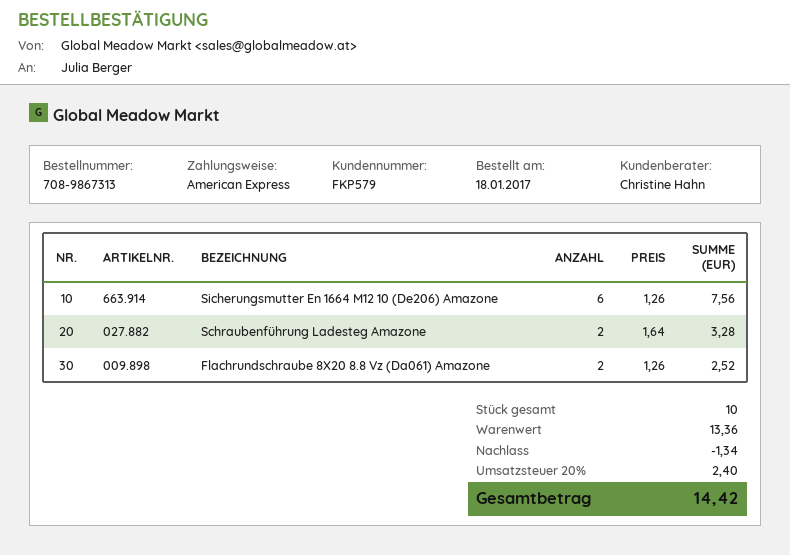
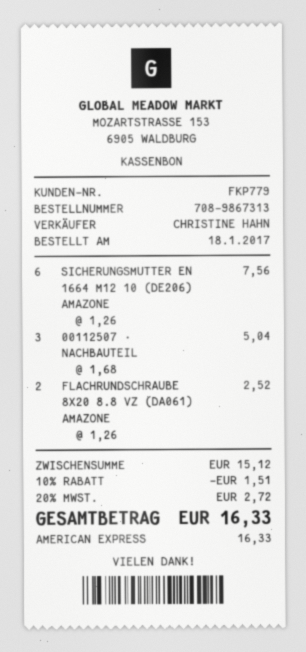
customer number: FKP579 -> FKP779
Schraubenführung Ladesteg Amazone: 2 x 1.64 = 3.28 -> none
00112507 · NACHBAUTEIL: none -> 3 x 1.68 = 5.04
subtotal: 13.36 -> 15.12
discount: 1.34 -> 1.51
tax: 20% = 2.40 -> 20% = 2.72
total: 14.42 -> 16.33

